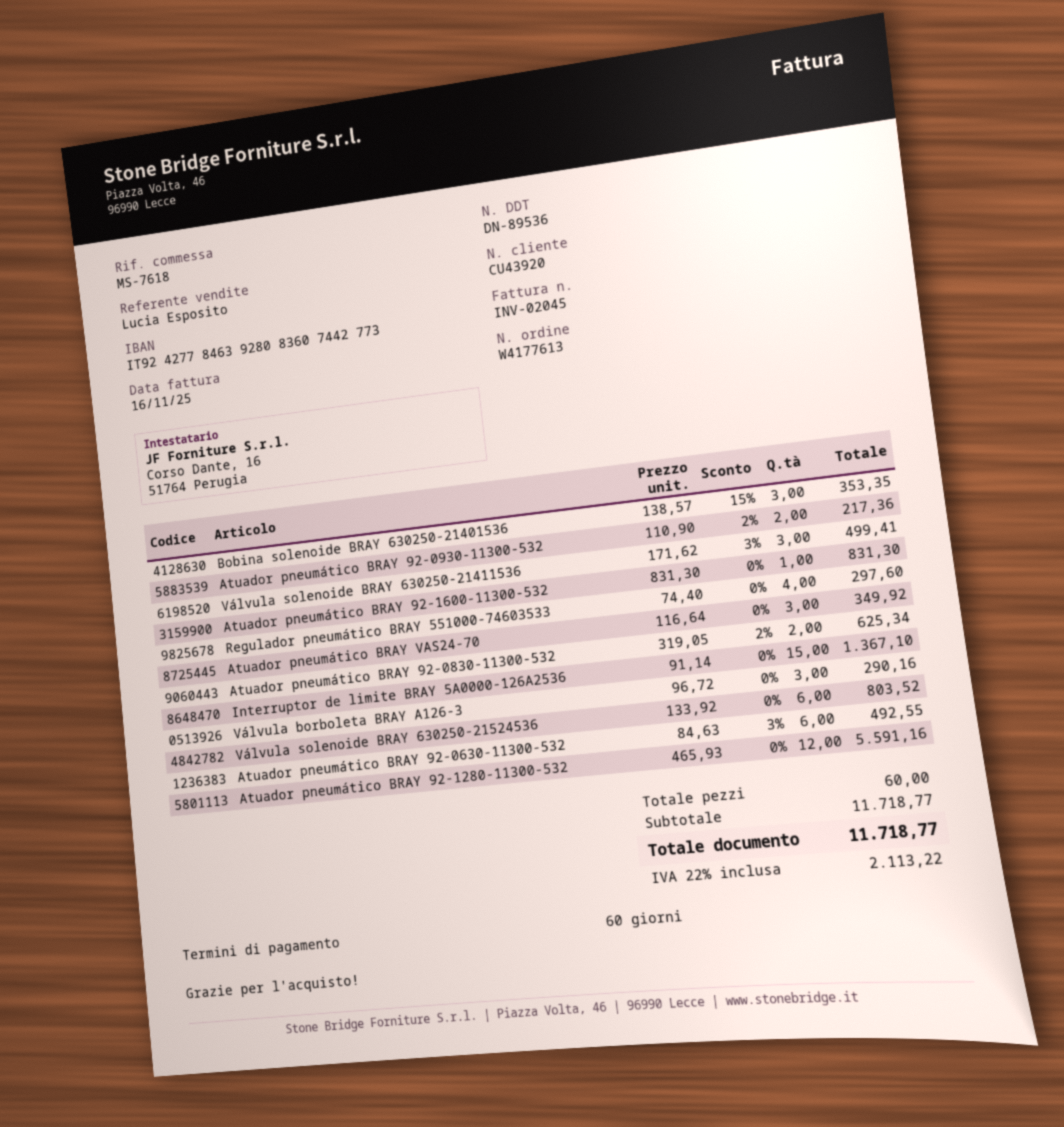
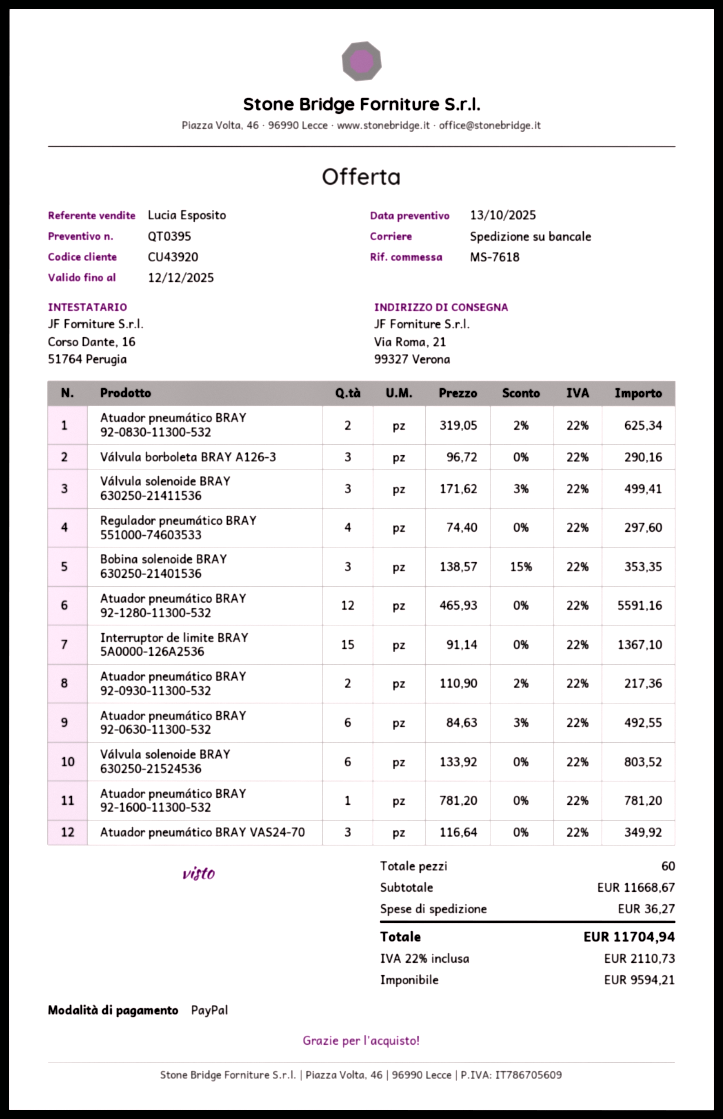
Atuador pneumático BRAY 92-1600-11300-532: 1 x 831.30 = 831.30 -> 1 x 781.20 = 781.20
subtotal: 11718.77 -> 11668.67
shipping: none -> 36.27
tax: 22% = 2113.22 -> 22% = 2110.73
total: 11718.77 -> 11704.94

